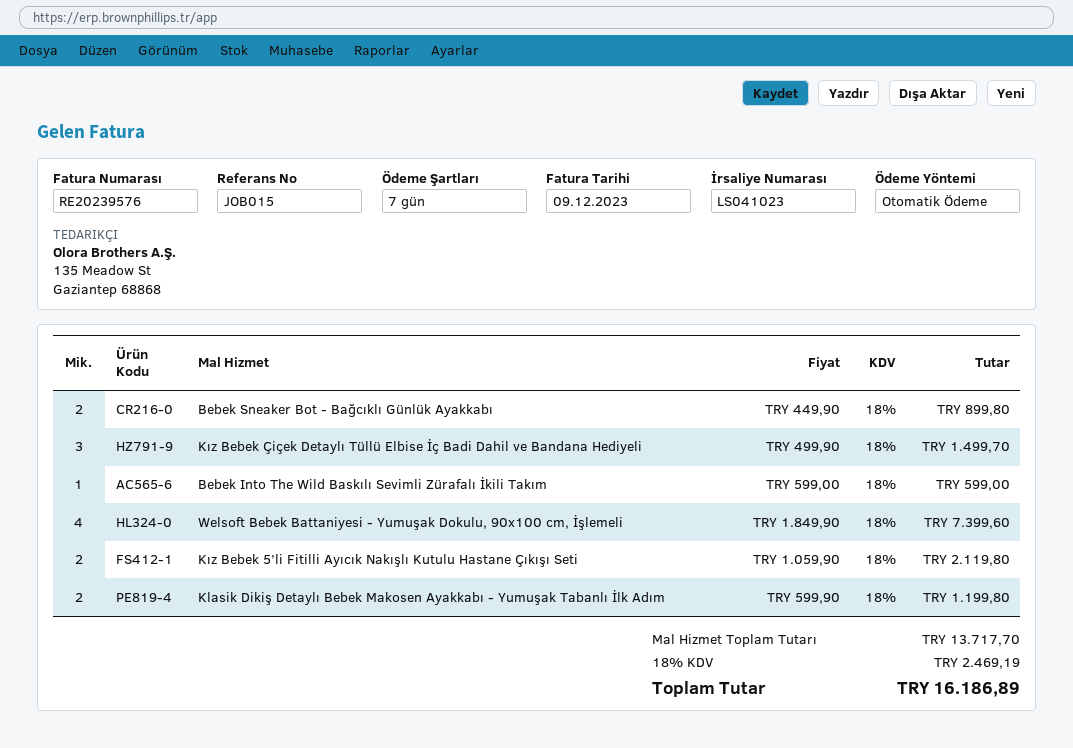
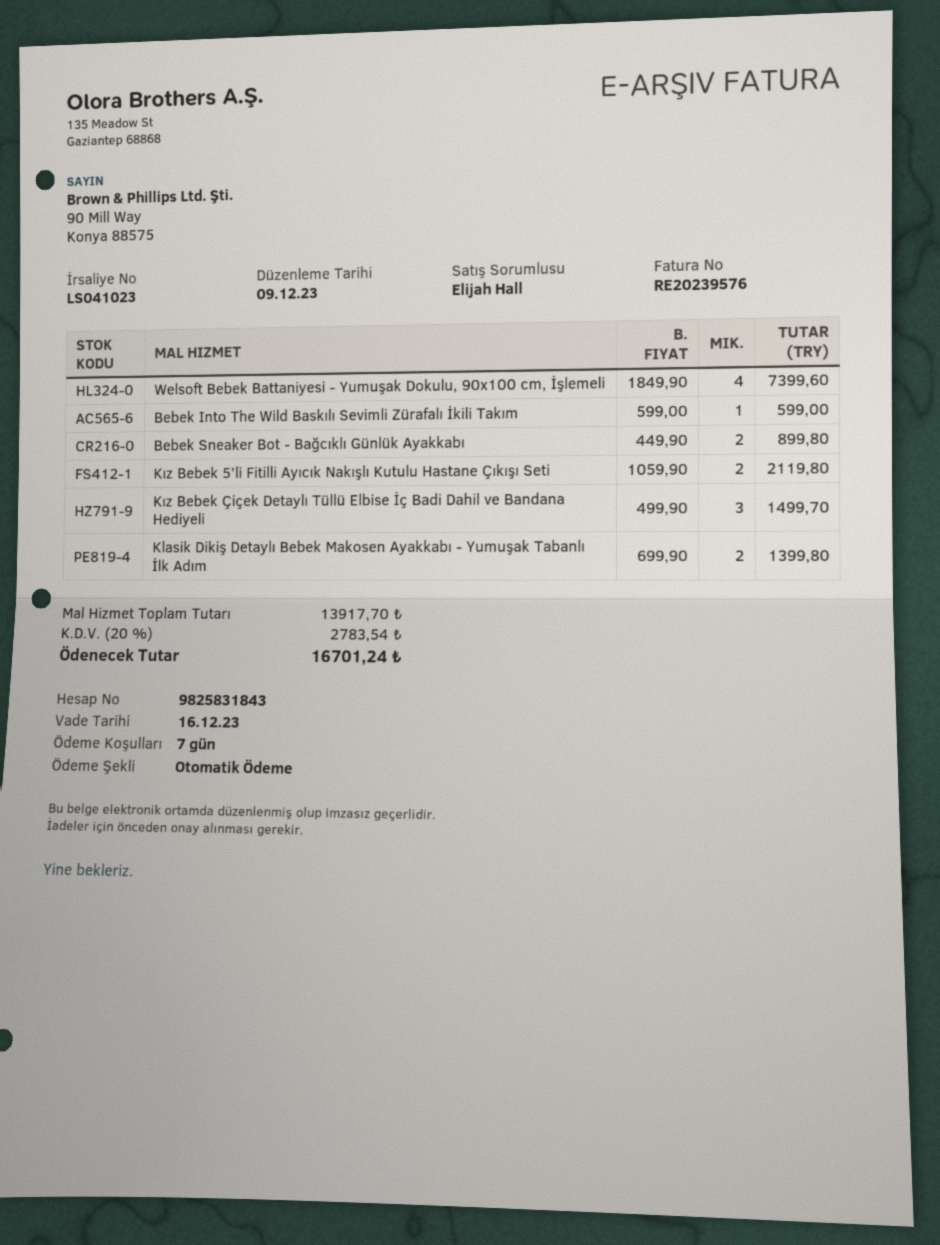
Klasik Dikiş Detaylı Bebek Makosen Ayakkabı - Yumuşak Tabanlı İlk Adım: 2 x 599.90 = 1199.80 -> 2 x 699.90 = 1399.80
subtotal: 13717.70 -> 13917.70
tax: 18% = 2469.19 -> 20% = 2783.54
total: 16186.89 -> 16701.24

